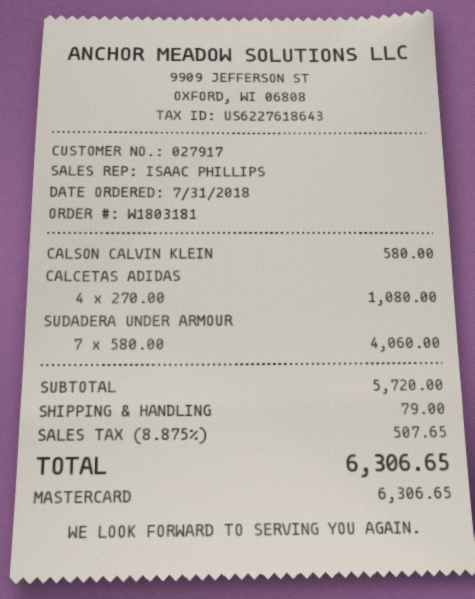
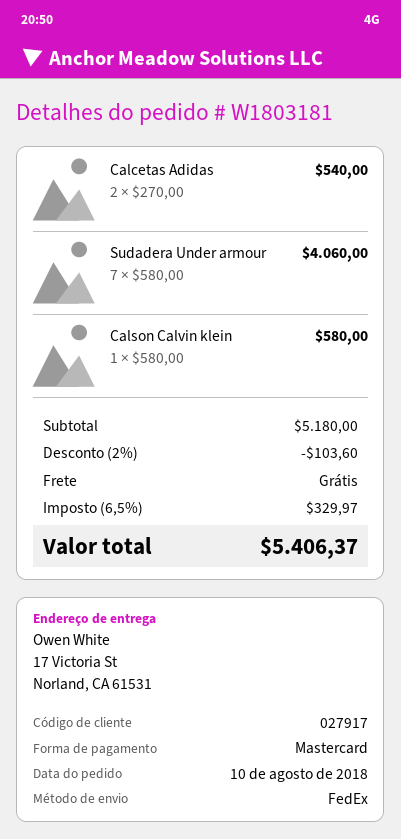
order date: 2018-07-31 -> 2018-08-10
CALCETAS ADIDAS: 4 x 270.00 = 1080.00 -> 2 x 270.00 = 540.00
subtotal: 5720.00 -> 5180.00
discount: none -> 2% = 103.60
shipping: 79.00 -> 0.00
tax: 8.875% = 507.65 -> 6.5% = 329.97
total: 6306.65 -> 5406.37

